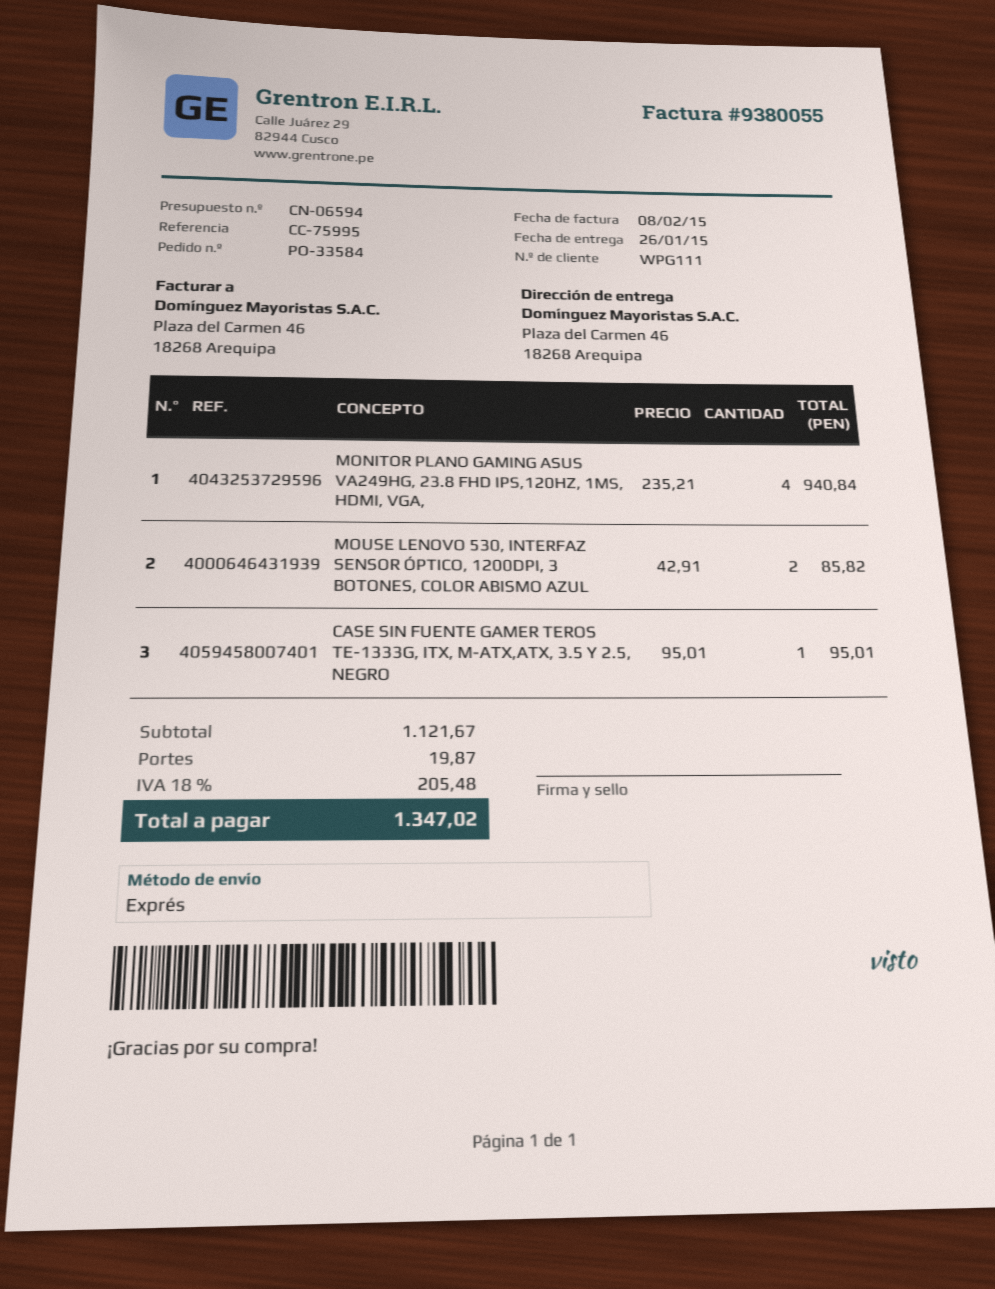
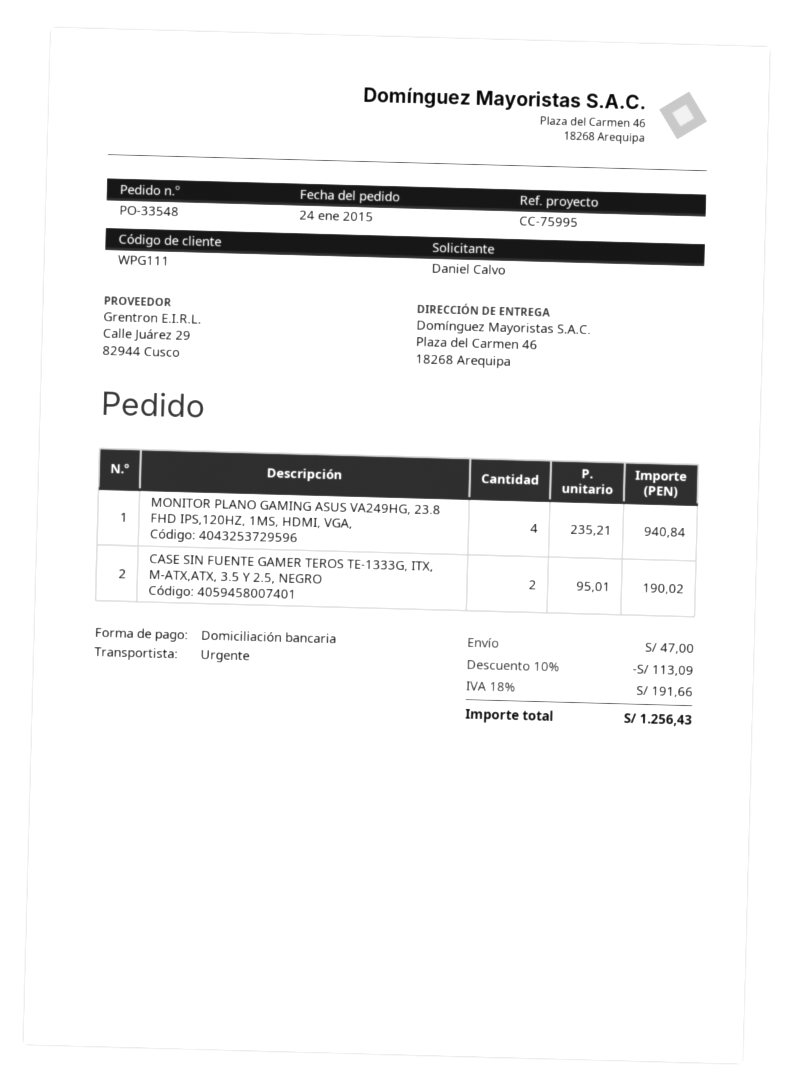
order number: PO-33584 -> PO-33548
MOUSE LENOVO 530, INTERFAZ SENSOR ÓPTICO, 1200DPI, 3 BOTONES, COLOR ABISMO AZUL: 2 x 42.91 = 85.82 -> none
CASE SIN FUENTE GAMER TEROS TE-1333G, ITX, M-ATX,ATX, 3.5 Y 2.5, NEGRO: 1 x 95.01 = 95.01 -> 2 x 95.01 = 190.02
discount: none -> 10% = 113.09
shipping: 19.87 -> 47.00
tax: 18% = 205.48 -> 18% = 191.66
total: 1347.02 -> 1256.43

